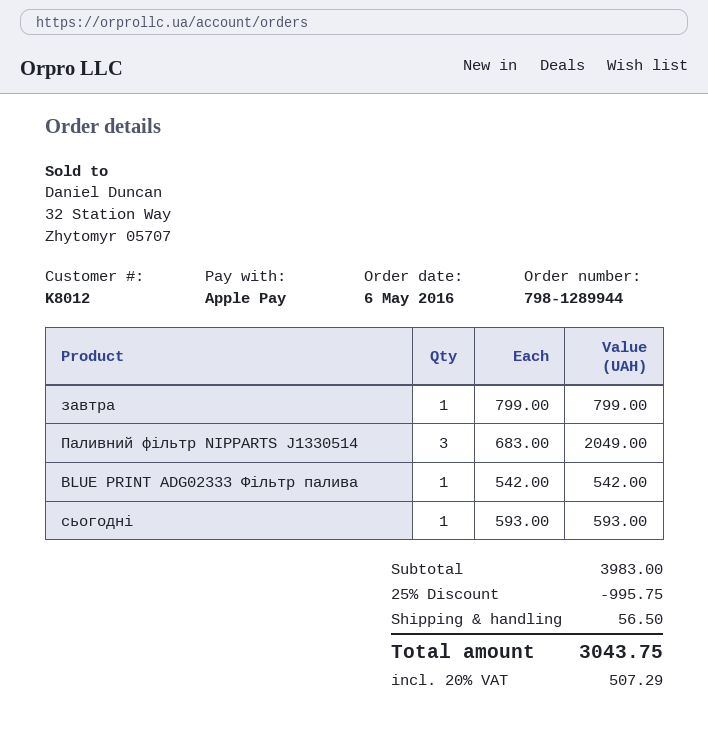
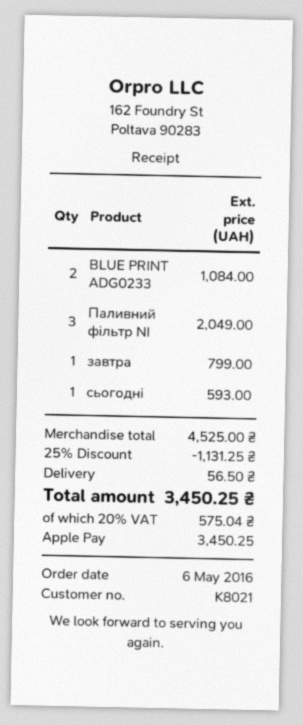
customer number: K8012 -> K8021
BLUE PRINT ADG02333 Фільтр палива: 1 for 542.00 -> 2 for 1084.00
subtotal: 3983.00 -> 4525.00
discount: 25% = 995.75 -> 25% = 1131.25
tax: 20% = 507.29 -> 20% = 575.04
total: 3043.75 -> 3450.25

